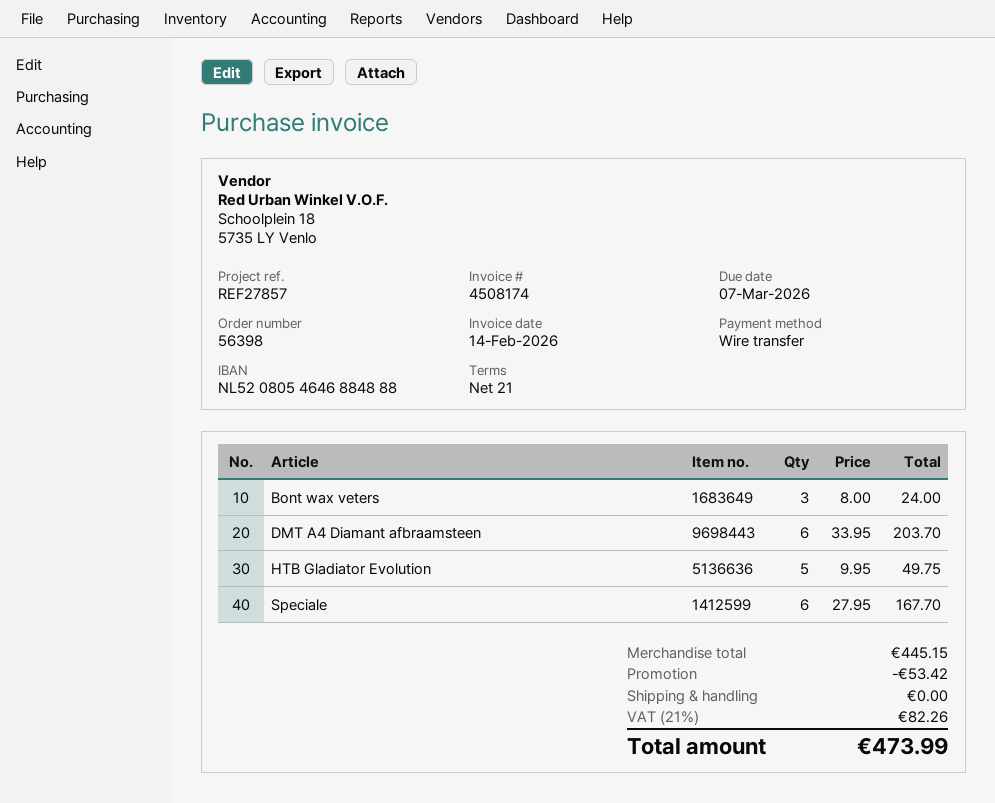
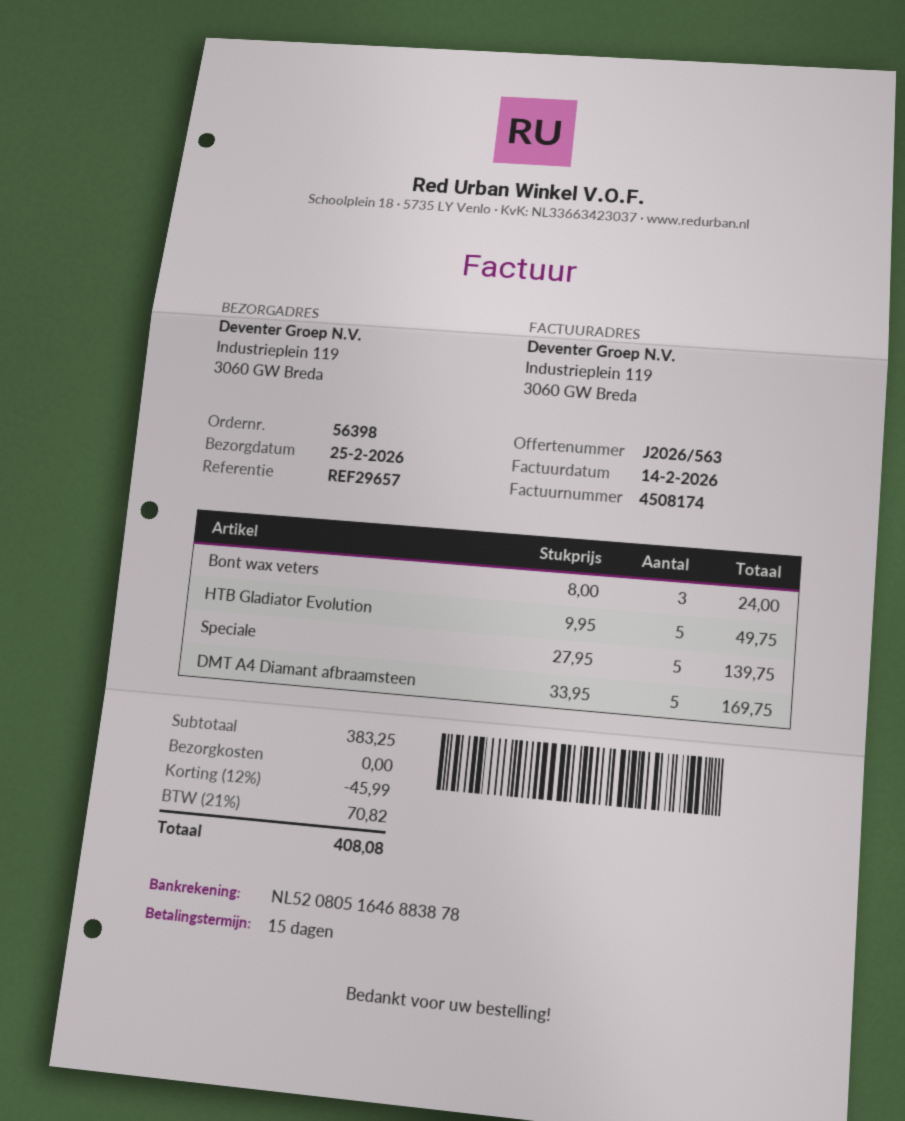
payment terms: 21 days -> 15 days
reference: REF27857 -> REF29657
bank account: NL5208054646884888 -> NL5208051646883878
DMT A4 Diamant afbraamsteen: 6 x 33.95 = 203.70 -> 5 x 33.95 = 169.75
Speciale: 6 x 27.95 = 167.70 -> 5 x 27.95 = 139.75
subtotal: 445.15 -> 383.25
discount: 53.42 -> 45.99
tax: 21% = 82.26 -> 21% = 70.82
total: 473.99 -> 408.08

